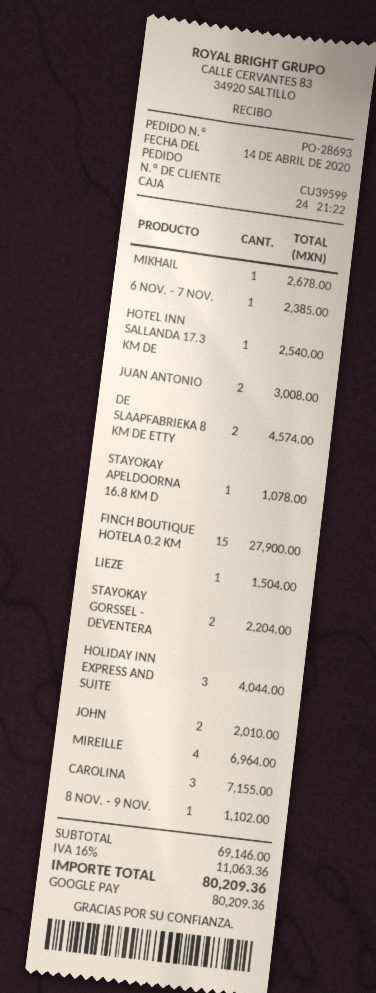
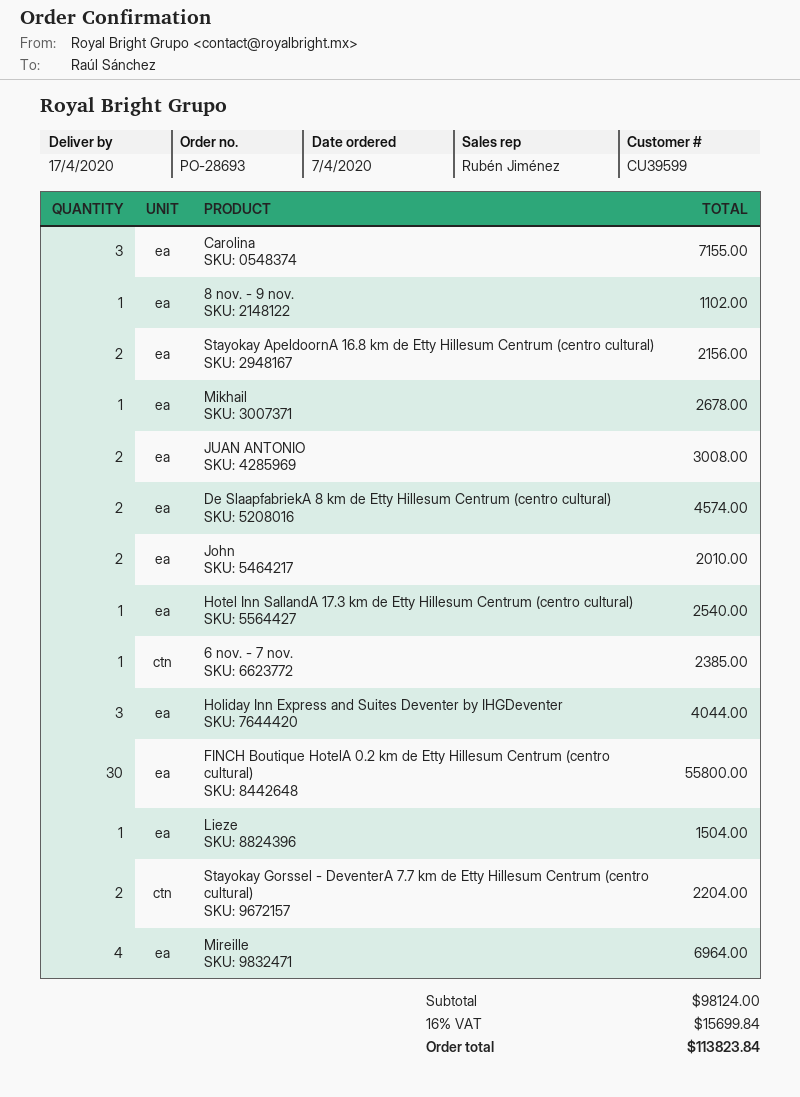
order date: 2020-04-14 -> 2020-04-07
STAYOKAY APELDOORNA 16.8 KM D: 1 for 1078.00 -> 2 for 2156.00
FINCH BOUTIQUE HOTELA 0.2 KM: 15 for 27900.00 -> 30 for 55800.00
subtotal: 69146.00 -> 98124.00
tax: 16% = 11063.36 -> 16% = 15699.84
total: 80209.36 -> 113823.84

